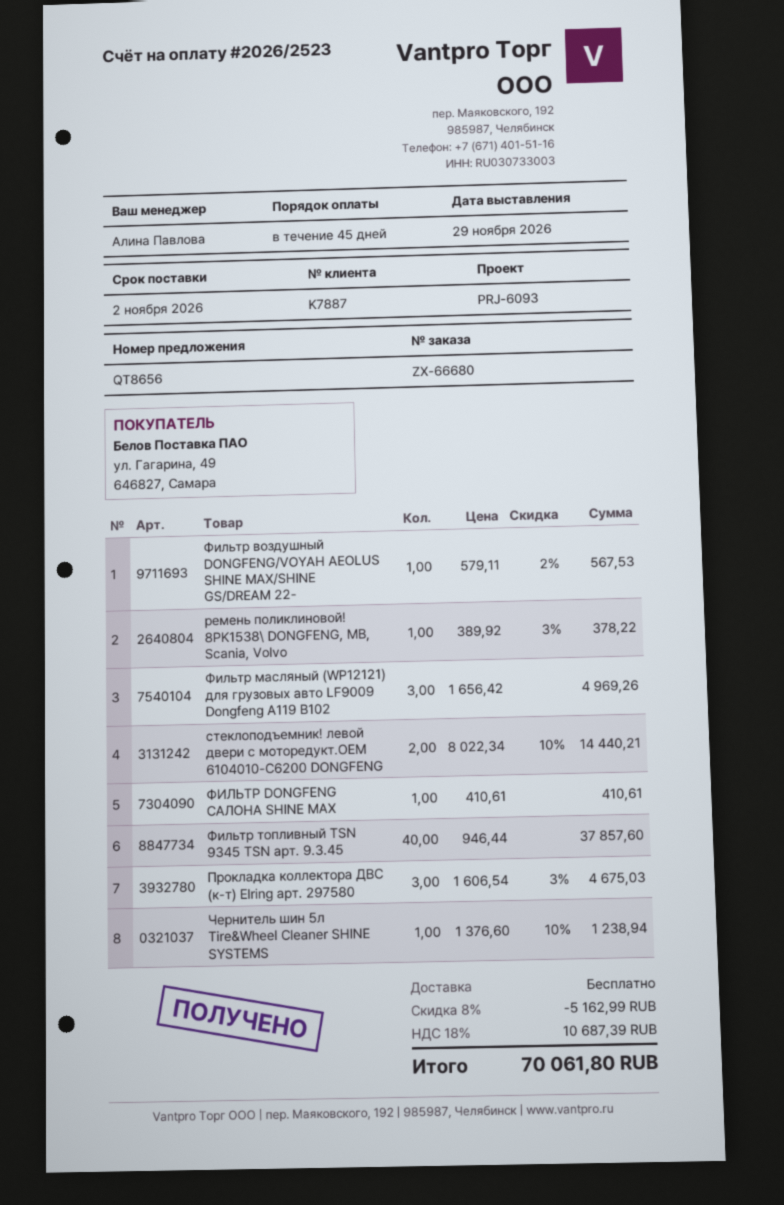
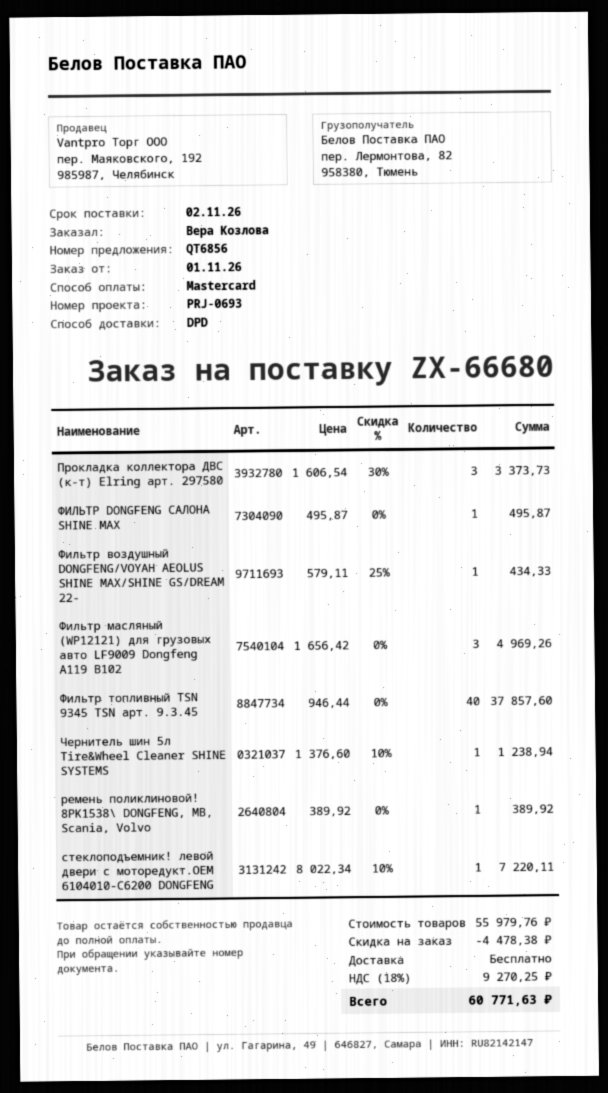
quote number: QT8656 -> QT6856
reference: PRJ-6093 -> PRJ-0693
Фильтр воздушный DONGFENG/VOYAH AEOLUS SHINE MAX/SHINE GS/DREAM 22-: 1 x 579.11 - 2% = 567.53 -> 1 x 579.11 - 25% = 434.33
ремень поликлиновой! 8PK1538\ DONGFENG, MB, Scania, Volvo: 1 x 389.92 - 3% = 378.22 -> 1 x 389.92 = 389.92
стеклоподъемник! левой двери с моторедукт.OEM 6104010-C6200 DONGFENG: 2 x 8022.34 - 10% = 14440.21 -> 1 x 8022.34 - 10% = 7220.11
ФИЛЬТР DONGFENG САЛОНА SHINE MAX: 1 x 410.61 = 410.61 -> 1 x 495.87 = 495.87
Прокладка коллектора ДВС (к-т) Elring арт. 297580: 3 x 1606.54 - 3% = 4675.03 -> 3 x 1606.54 - 30% = 3373.73
discount: 5162.99 -> 4478.38
tax: 18% = 10687.39 -> 18% = 9270.25
total: 70061.80 -> 60771.63

